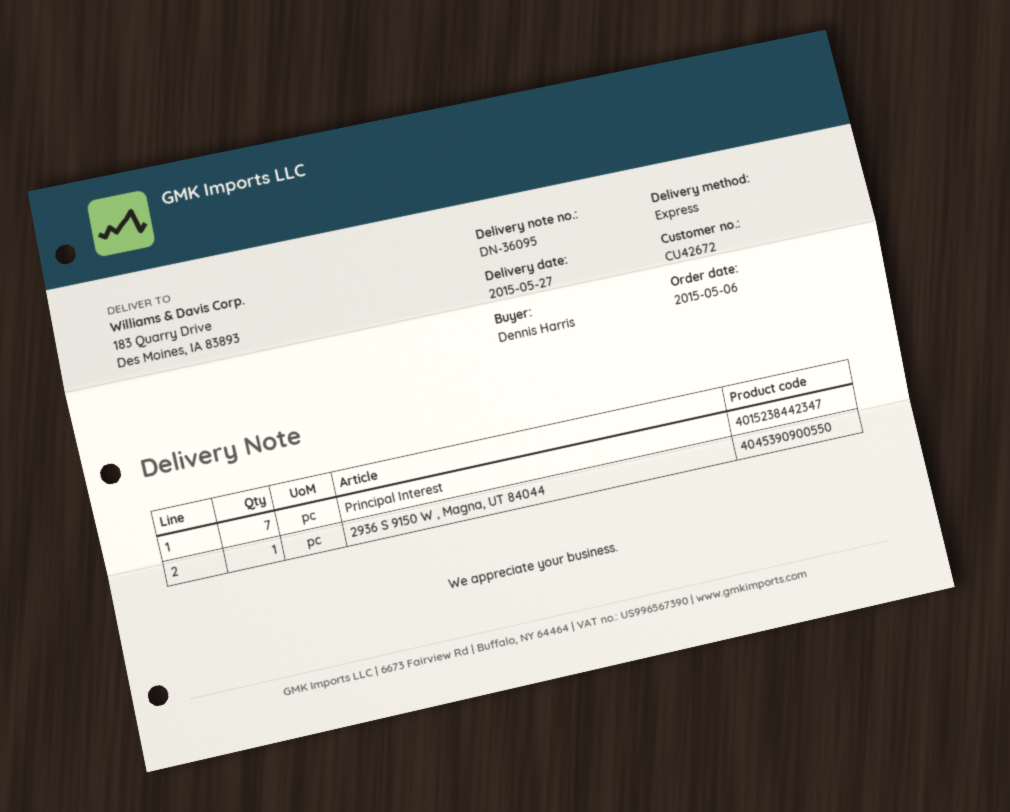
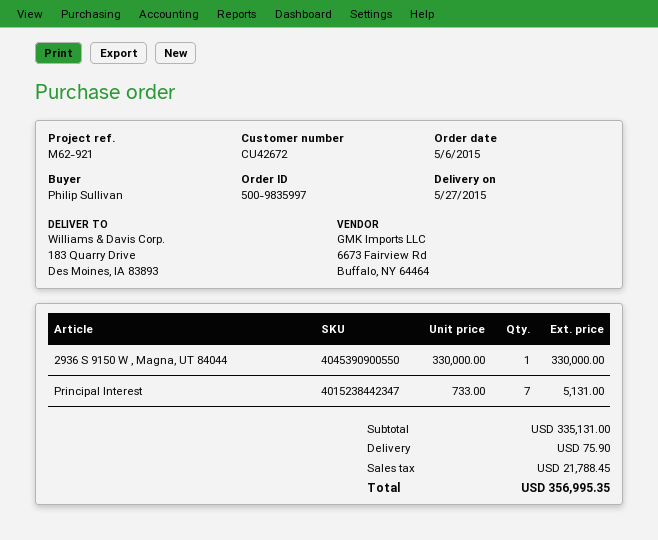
ordered by: Dennis Harris -> Philip Sullivan

